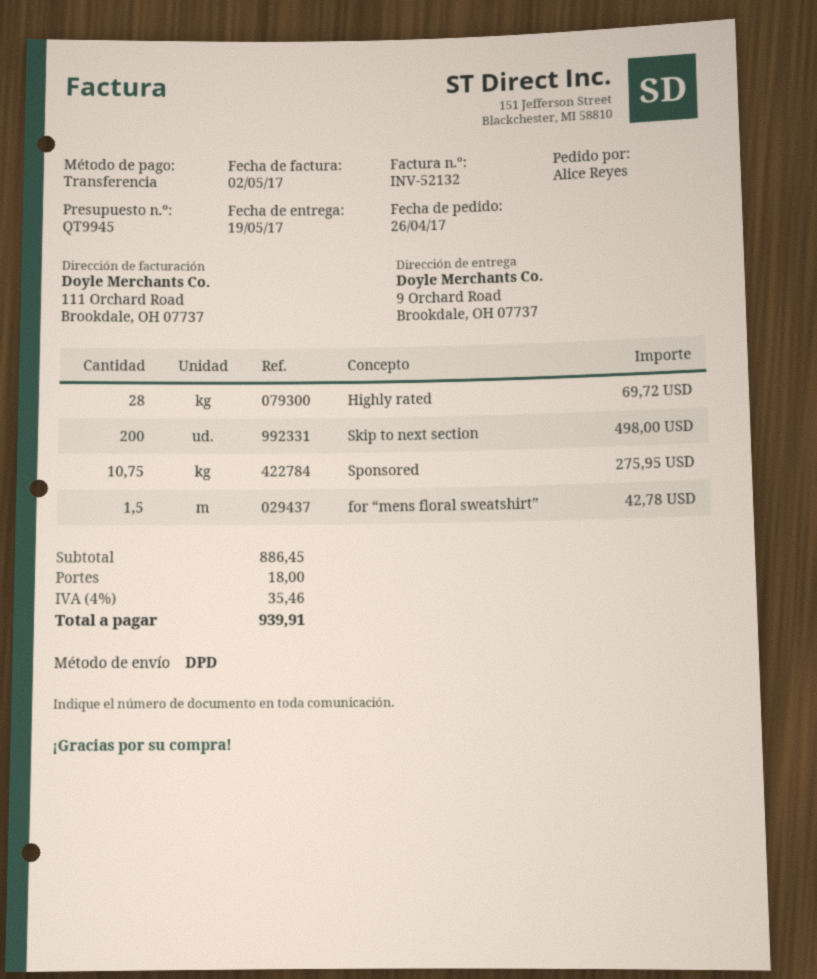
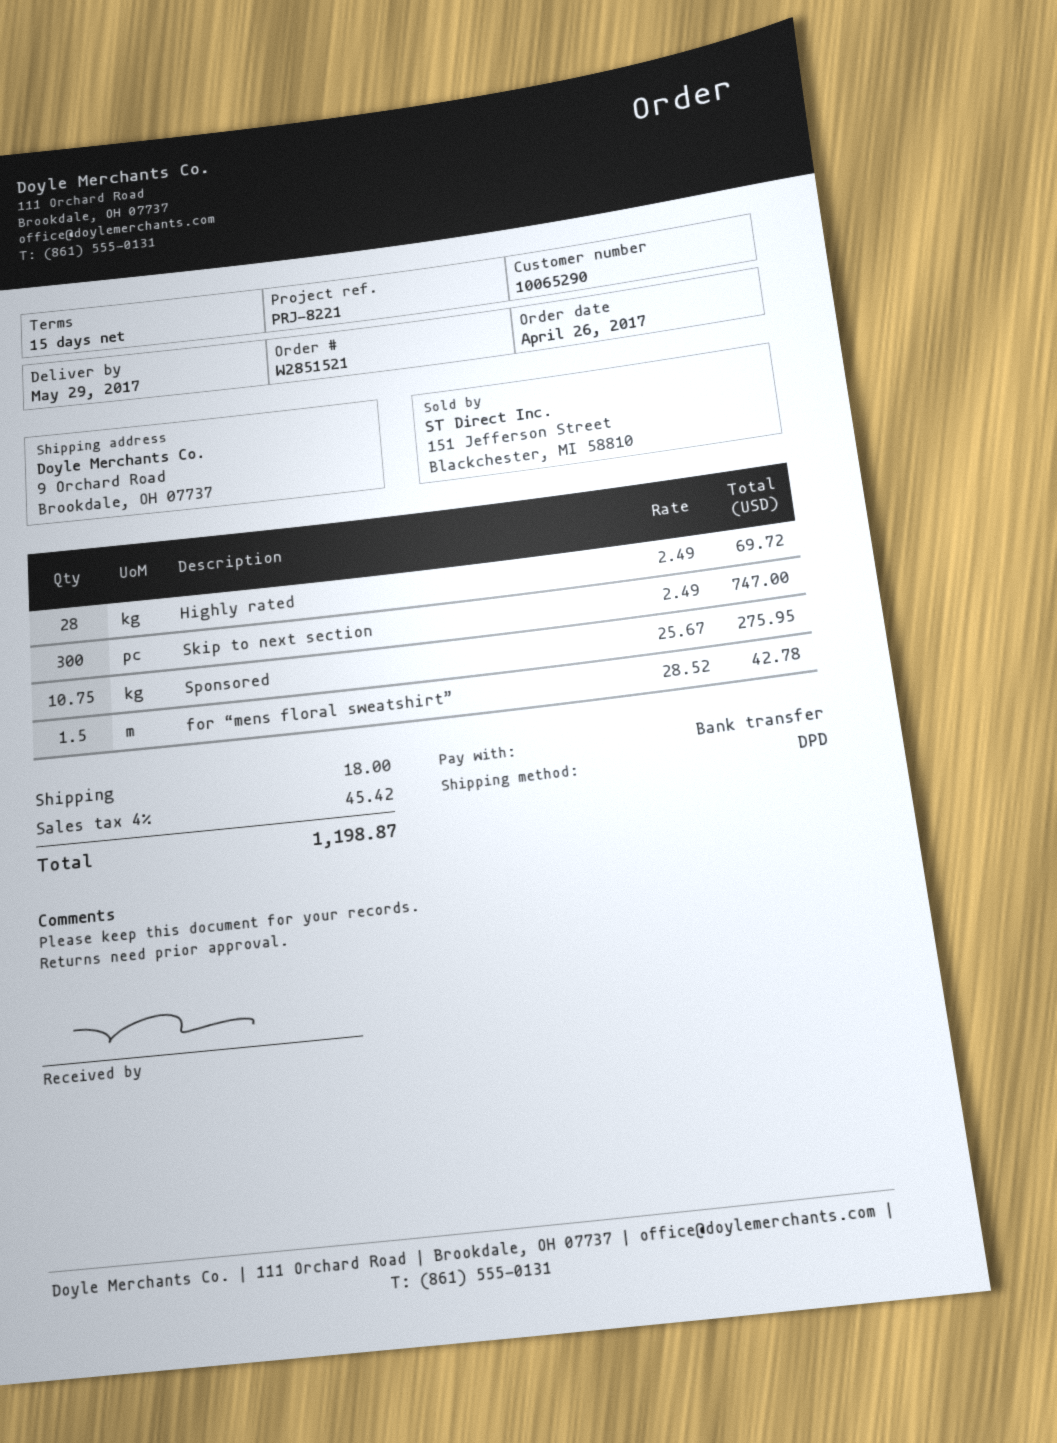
delivery date: 2017-05-19 -> 2017-05-29
Skip to next section: 200 for 498.00 -> 300 for 747.00
tax: 4% = 35.46 -> 4% = 45.42
total: 939.91 -> 1198.87

